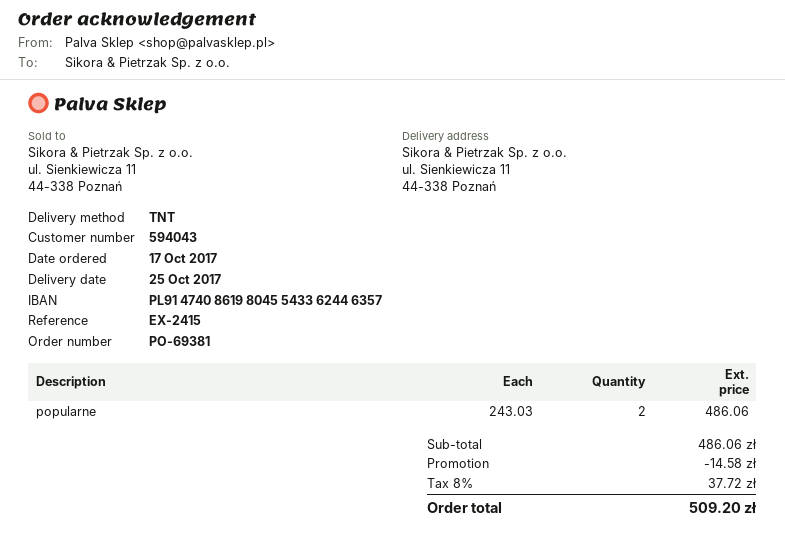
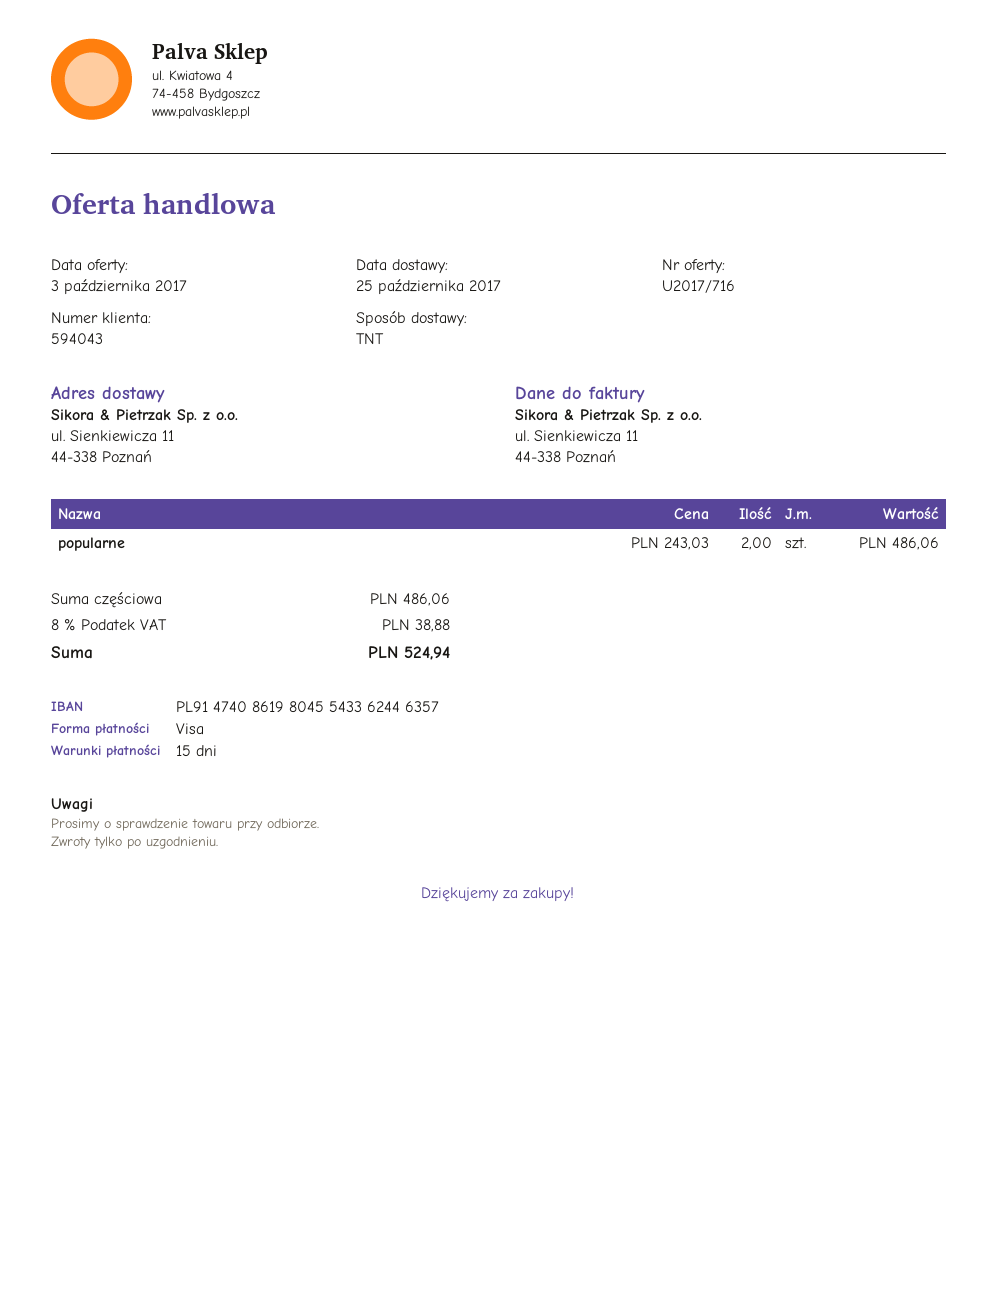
discount: 14.58 -> none
tax: 8% = 37.72 -> 8% = 38.88
total: 509.20 -> 524.94

